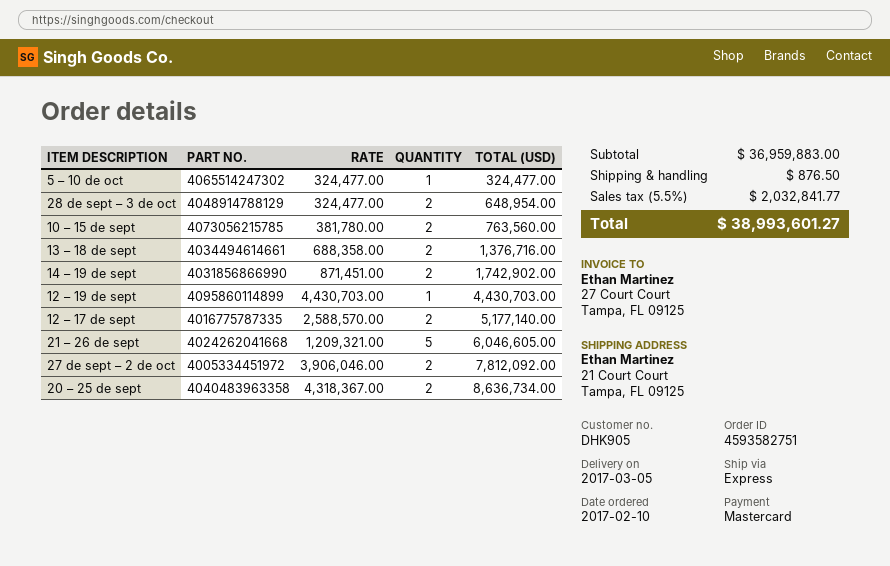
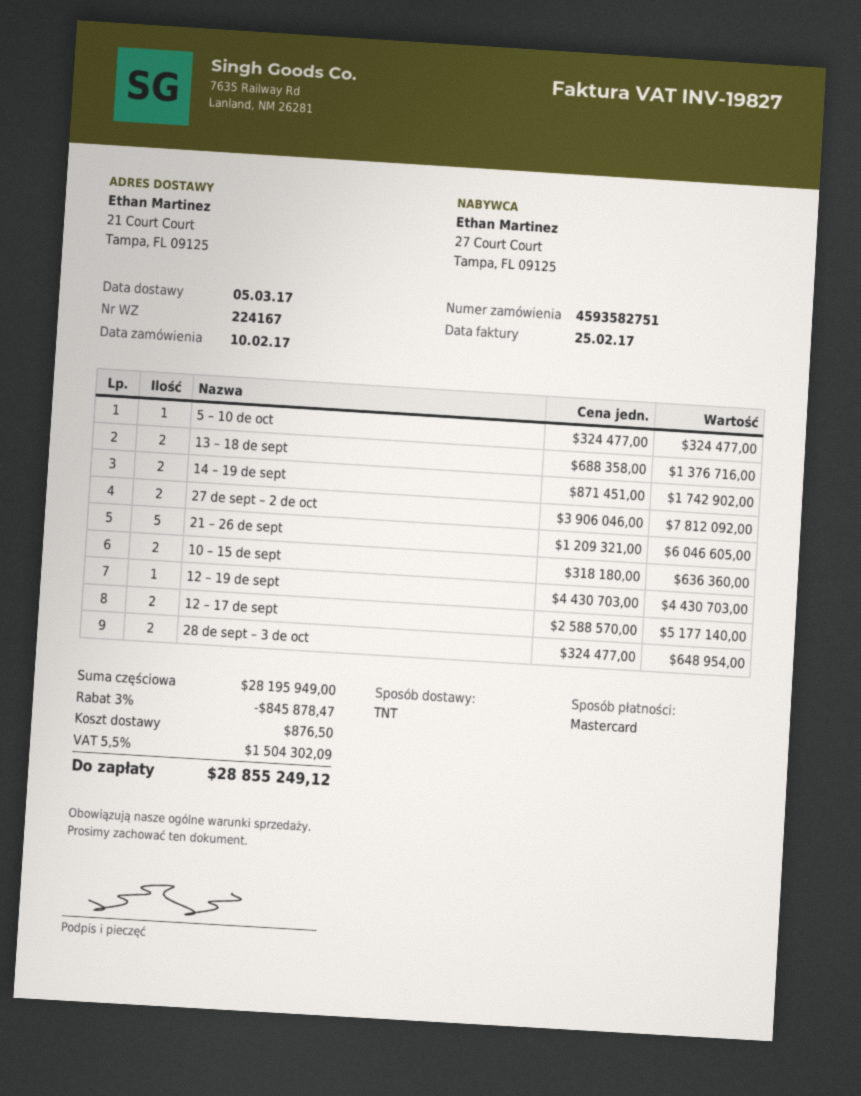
shipping method: express -> TNT
10 – 15 de sept: 2 x 381780.00 = 763560.00 -> 2 x 318180.00 = 636360.00
20 – 25 de sept: 2 x 4318367.00 = 8636734.00 -> none
subtotal: 36959883.00 -> 28195949.00
discount: none -> 3% = 845878.47
tax: 5.5% = 2032841.77 -> 5.5% = 1504302.09
total: 38993601.27 -> 28855249.12

